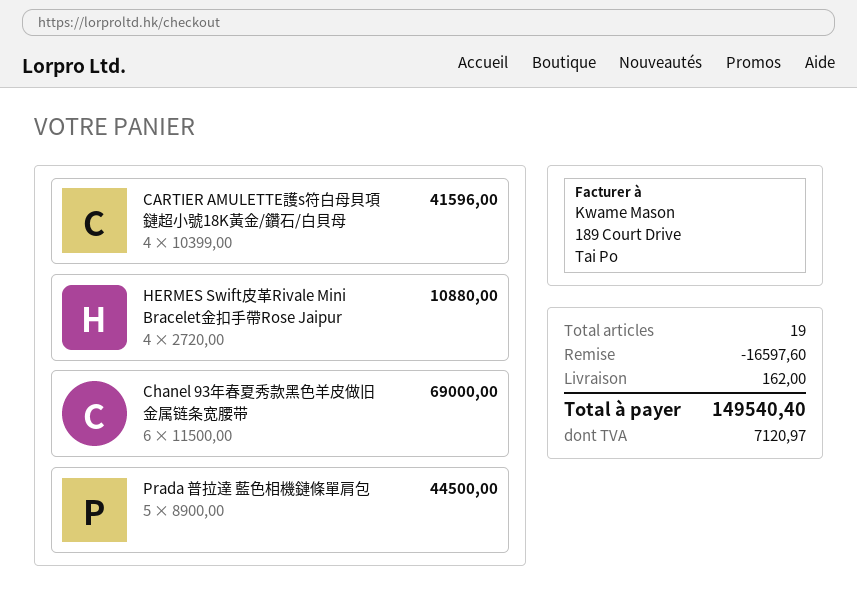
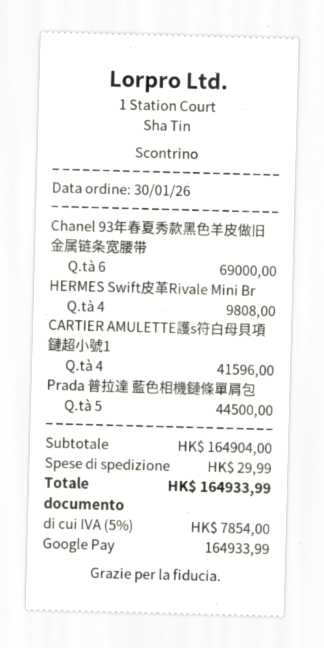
HERMES Swift皮革Rivale Mini Bracelet金扣手帶Rose Jaipur: 4 for 10880.00 -> 4 for 9808.00
discount: 16597.60 -> none
shipping: 162.00 -> 29.99
tax: 7120.97 -> 7854.00
total: 149540.40 -> 164933.99

